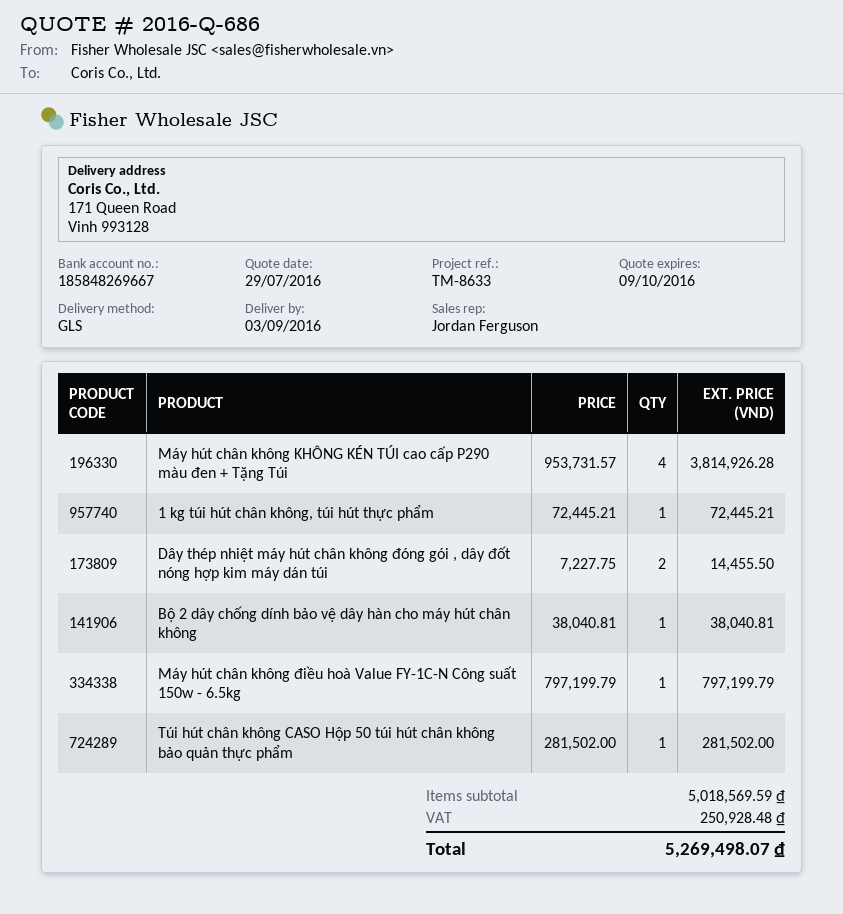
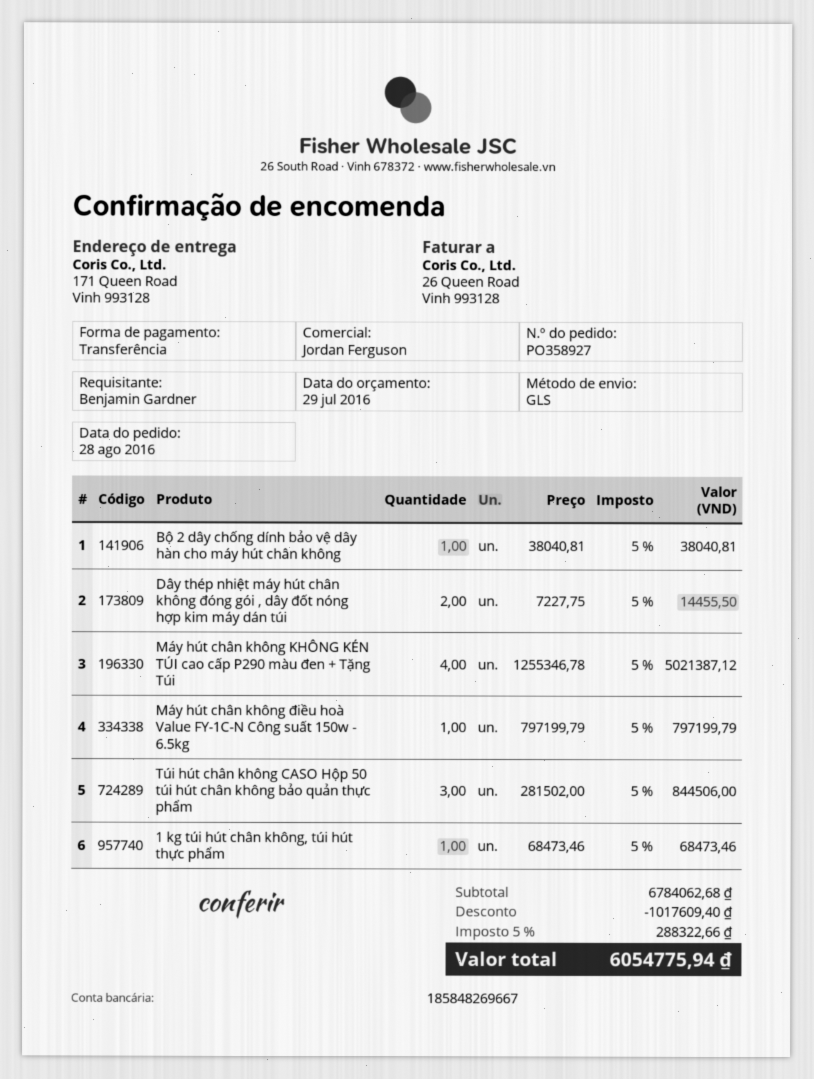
Máy hút chân không KHÔNG KÉN TÚI cao cấp P290 màu đen + Tặng Túi: 4 x 953731.57 = 3814926.28 -> 4 x 1255346.78 = 5021387.12
1 kg túi hút chân không, túi hút thực phẩm: 1 x 72445.21 = 72445.21 -> 1 x 68473.46 = 68473.46
Túi hút chân không CASO Hộp 50 túi hút chân không bảo quản thực phẩm: 1 x 281502.00 = 281502.00 -> 3 x 281502.00 = 844506.00
subtotal: 5018569.59 -> 6784062.68
discount: none -> 1017609.40
tax: 250928.48 -> 288322.66
total: 5269498.07 -> 6054775.94

